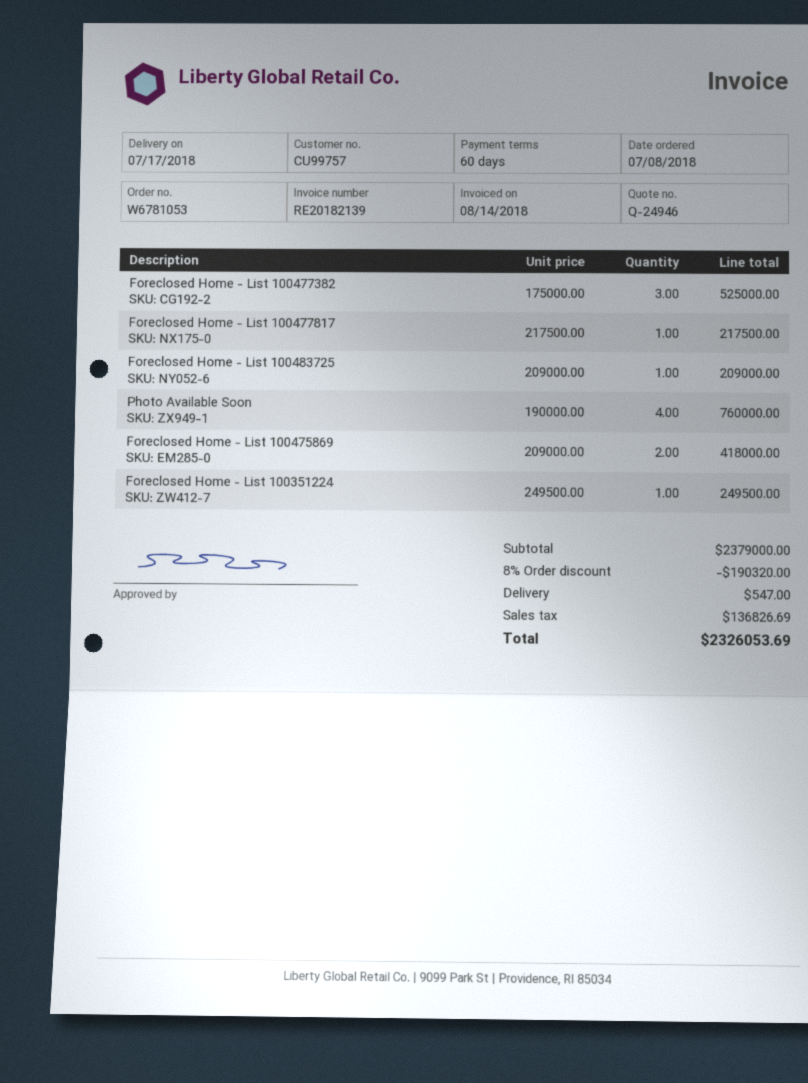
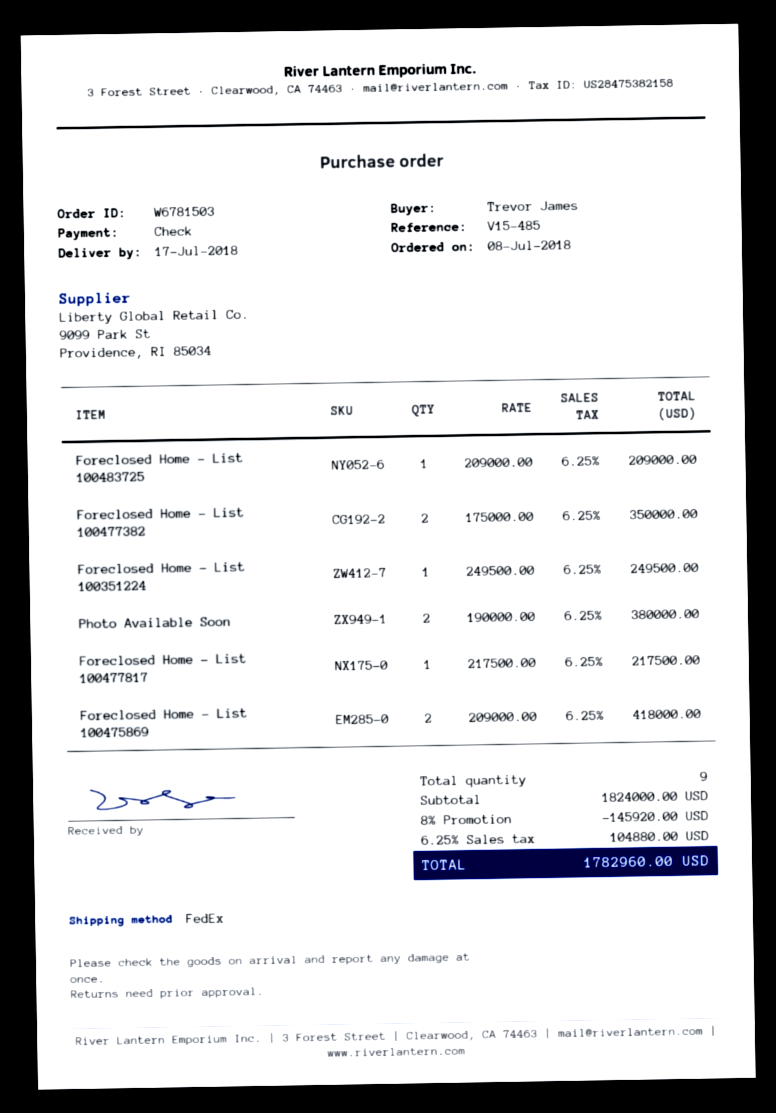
order number: W6781053 -> W6781503
Foreclosed Home - List 100477382: 3 x 175000.00 = 525000.00 -> 2 x 175000.00 = 350000.00
Photo Available Soon: 4 x 190000.00 = 760000.00 -> 2 x 190000.00 = 380000.00
subtotal: 2379000.00 -> 1824000.00
discount: 8% = 190320.00 -> 8% = 145920.00
shipping: 547.00 -> none
tax: 136826.69 -> 104880.00
total: 2326053.69 -> 1782960.00

